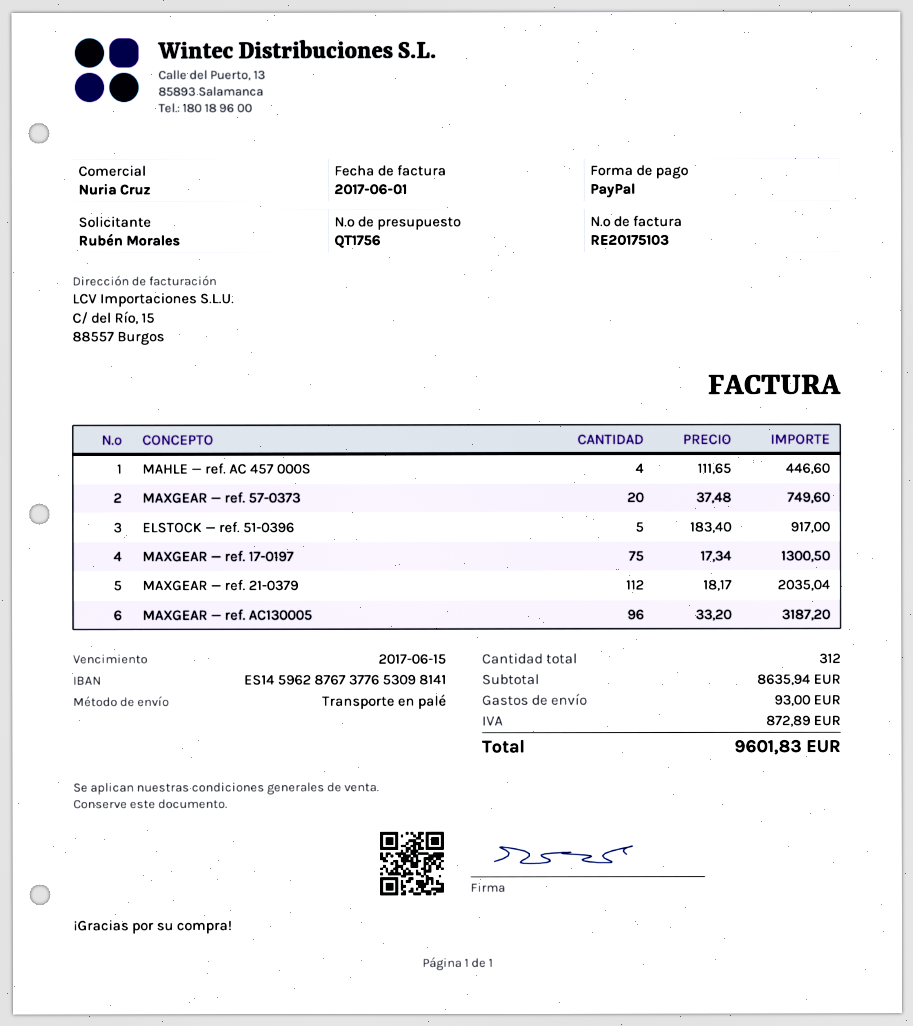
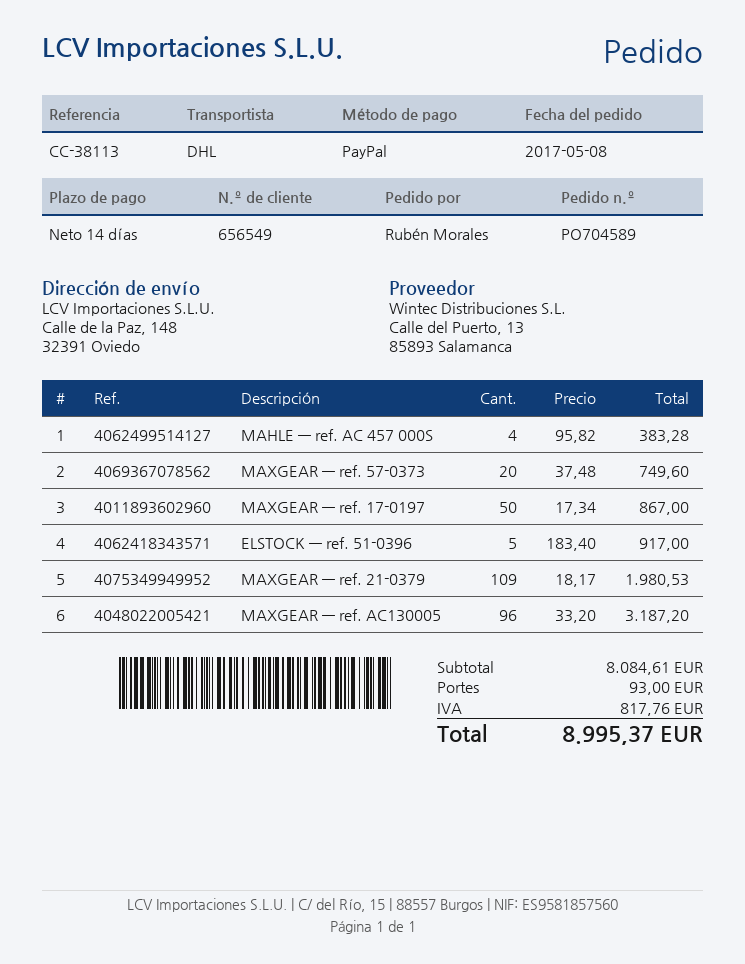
shipping method: pallet freight -> DHL
MAHLE — ref. AC 457 000S: 4 x 111.65 = 446.60 -> 4 x 95.82 = 383.28
MAXGEAR — ref. 17-0197: 75 x 17.34 = 1300.50 -> 50 x 17.34 = 867.00
MAXGEAR — ref. 21-0379: 112 x 18.17 = 2035.04 -> 109 x 18.17 = 1980.53
subtotal: 8635.94 -> 8084.61
tax: 872.89 -> 817.76
total: 9601.83 -> 8995.37

